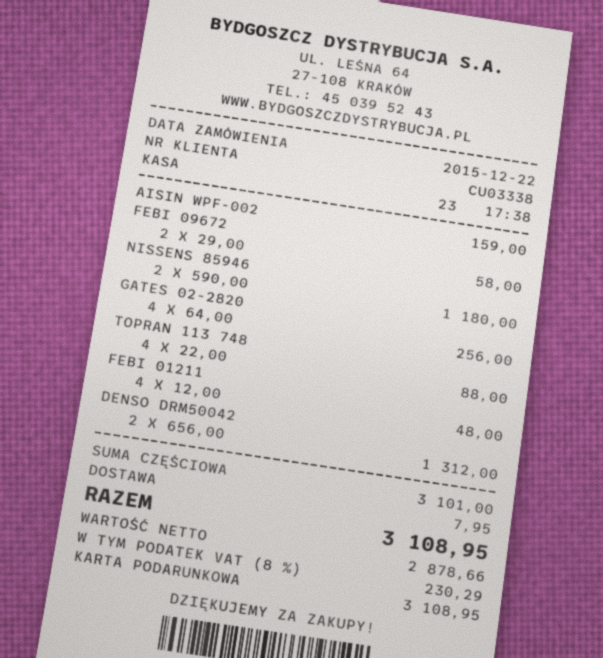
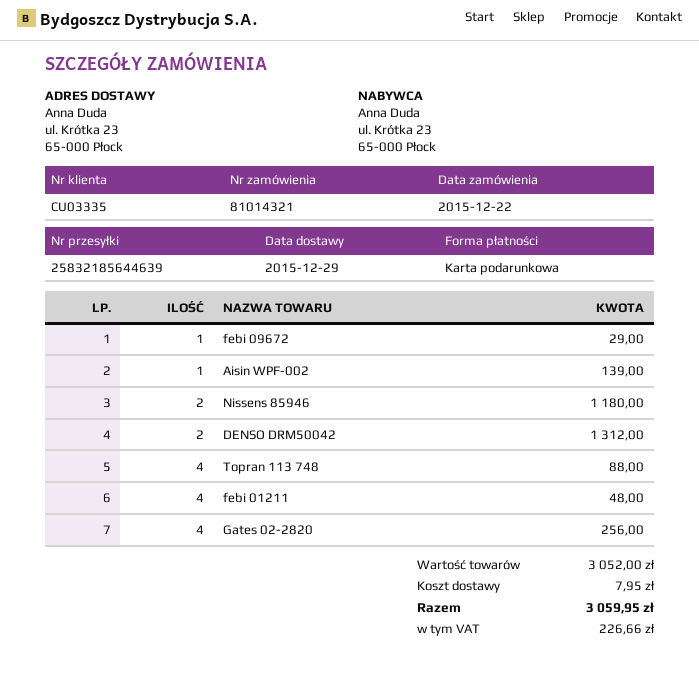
customer number: CU03338 -> CU03335
AISIN WPF-002: 1 for 159.00 -> 1 for 139.00
FEBI 09672: 2 for 58.00 -> 1 for 29.00
subtotal: 3101.00 -> 3052.00
tax: 230.29 -> 226.66
total: 3108.95 -> 3059.95

